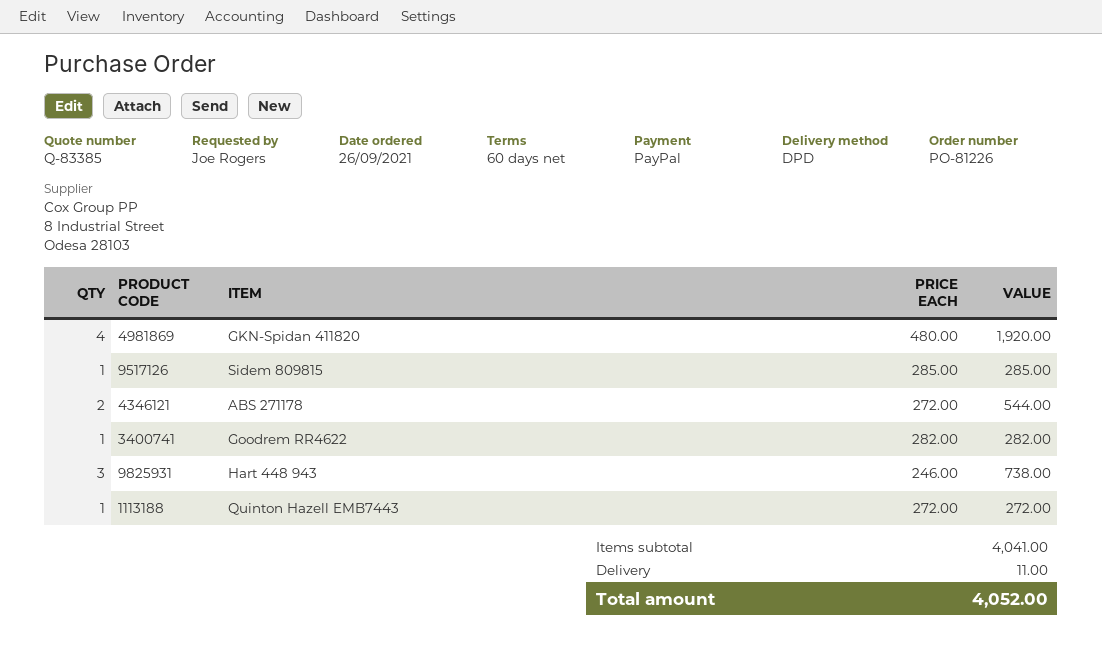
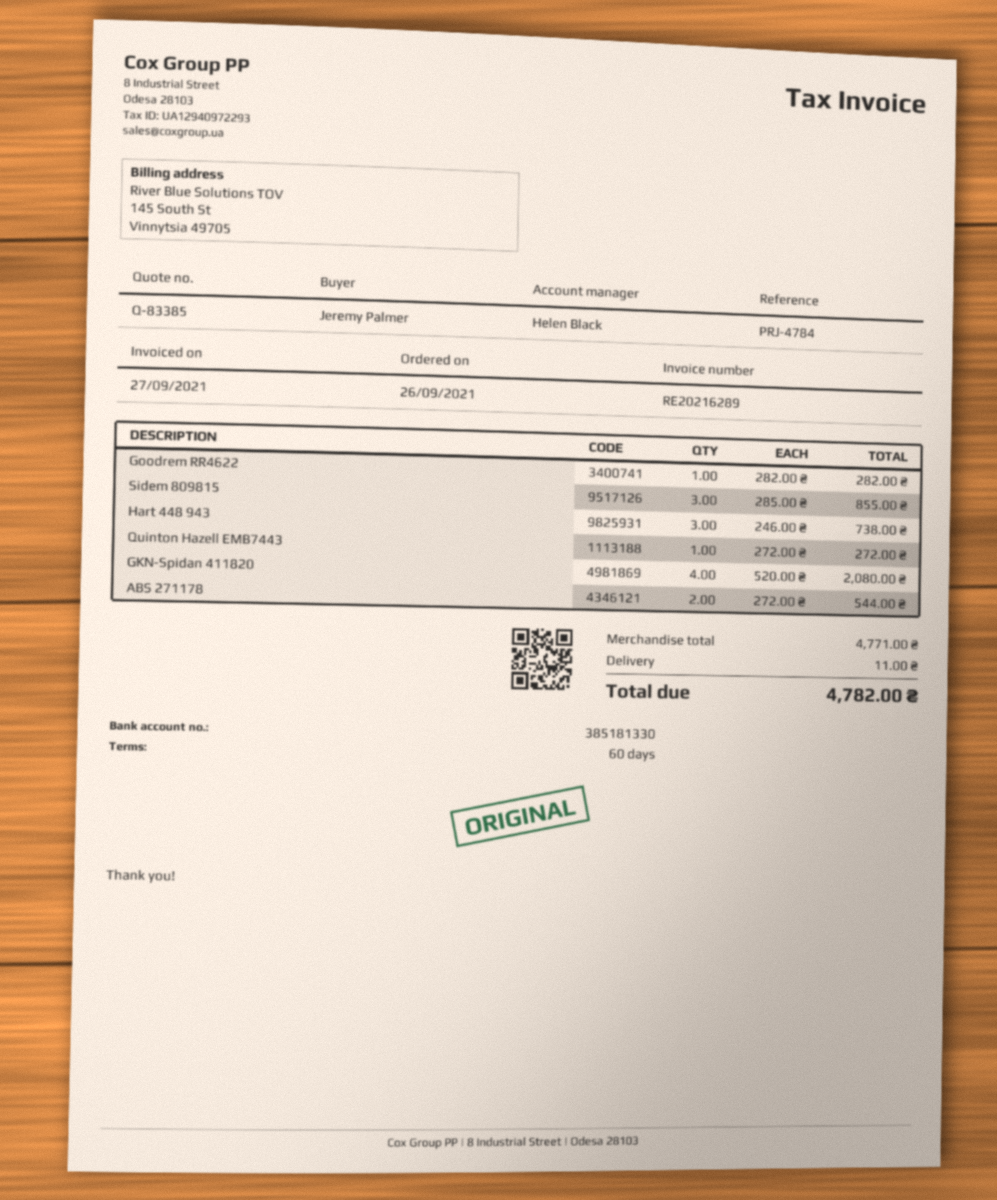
ordered by: Joe Rogers -> Jeremy Palmer
GKN-Spidan 411820: 4 x 480.00 = 1920.00 -> 4 x 520.00 = 2080.00
Sidem 809815: 1 x 285.00 = 285.00 -> 3 x 285.00 = 855.00
subtotal: 4041.00 -> 4771.00
total: 4052.00 -> 4782.00

